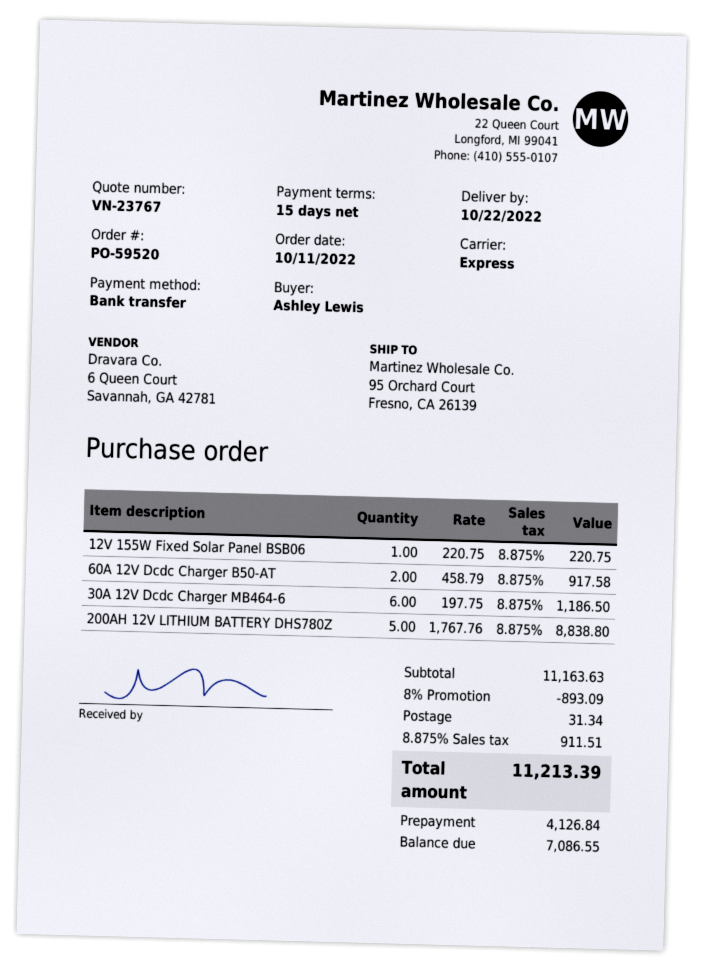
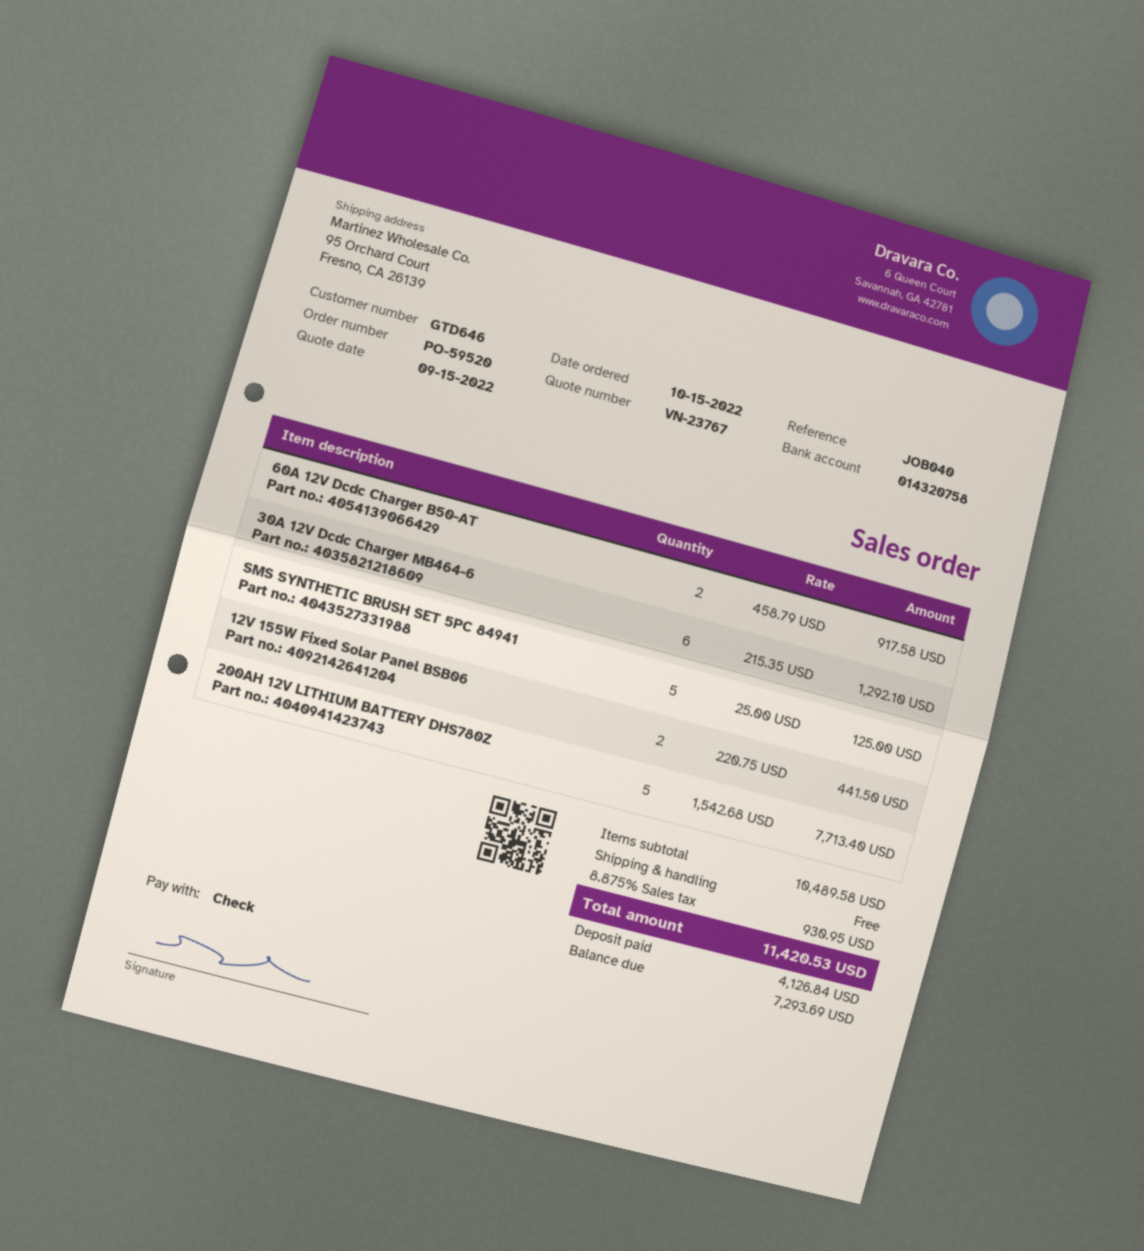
order date: 2022-10-11 -> 2022-10-15
payment method: bank transfer -> cheque
12V 155W Fixed Solar Panel BSB06: 1 x 220.75 = 220.75 -> 2 x 220.75 = 441.50
30A 12V Dcdc Charger MB464-6: 6 x 197.75 = 1186.50 -> 6 x 215.35 = 1292.10
200AH 12V LITHIUM BATTERY DHS780Z: 5 x 1767.76 = 8838.80 -> 5 x 1542.68 = 7713.40
SMS SYNTHETIC BRUSH SET 5PC 84941: none -> 5 x 25.00 = 125.00
subtotal: 11163.63 -> 10489.58
discount: 8% = 893.09 -> none
shipping: 31.34 -> 0.00
tax: 8.875% = 911.51 -> 8.875% = 930.95
total: 11213.39 -> 11420.53
balance: 7086.55 -> 7293.69

